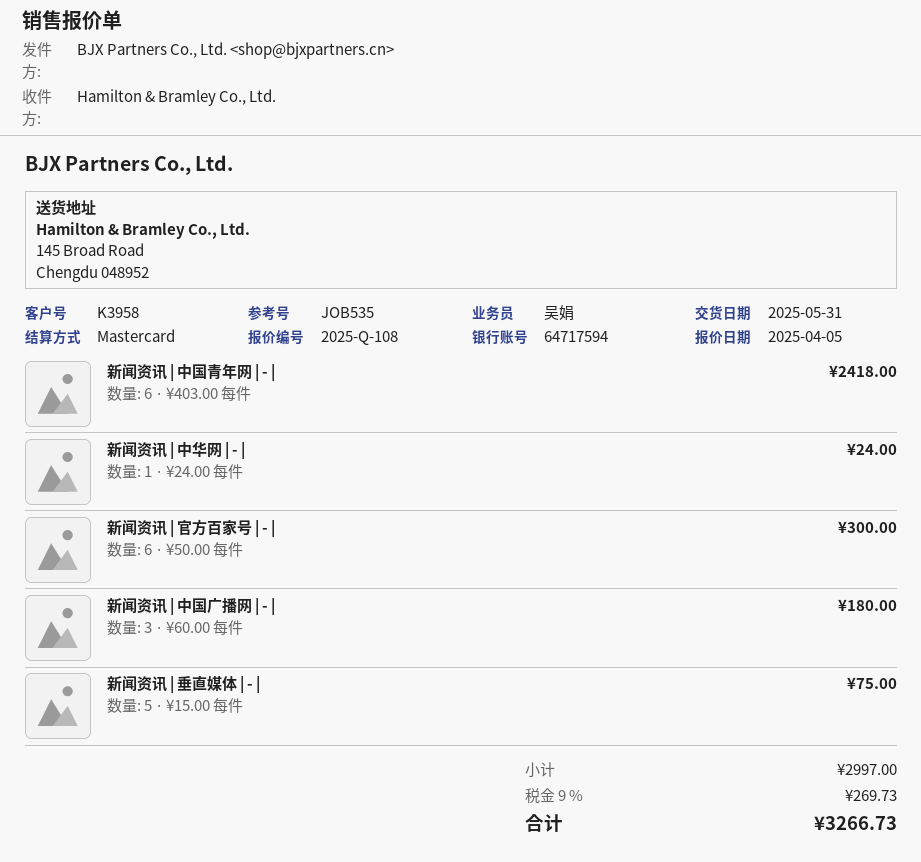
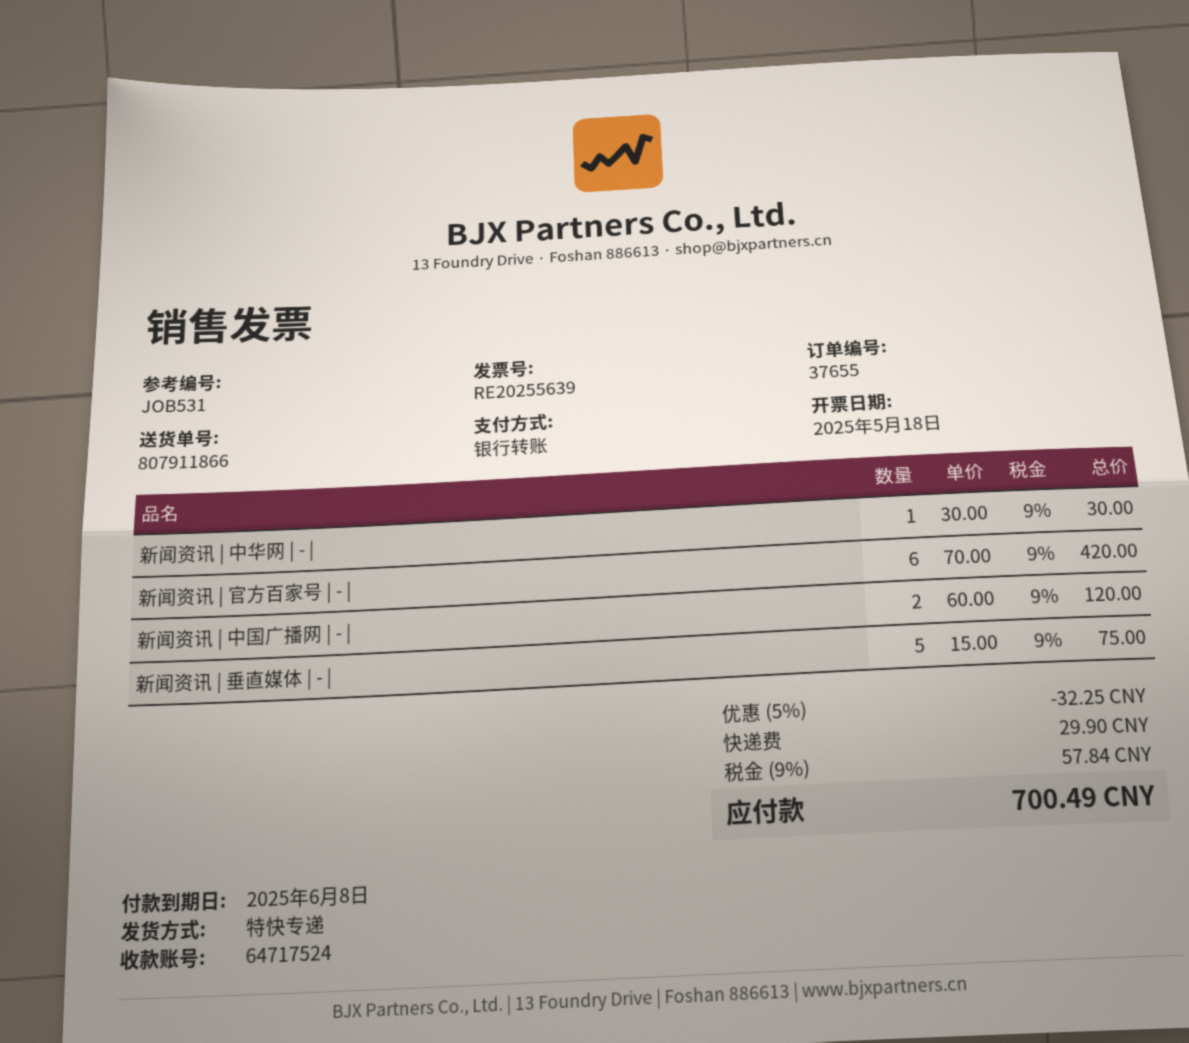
reference: JOB535 -> JOB531
payment method: Mastercard -> bank transfer
bank account: 64717594 -> 64717524
新闻资讯 | 中国青年网 | - |: 6 x 403.00 = 2418.00 -> none
新闻资讯 | 中华网 | - |: 1 x 24.00 = 24.00 -> 1 x 30.00 = 30.00
新闻资讯 | 官方百家号 | - |: 6 x 50.00 = 300.00 -> 6 x 70.00 = 420.00
新闻资讯 | 中国广播网 | - |: 3 x 60.00 = 180.00 -> 2 x 60.00 = 120.00
discount: none -> 5% = 32.25
shipping: none -> 29.90
tax: 9% = 269.73 -> 9% = 57.84
total: 3266.73 -> 700.49

